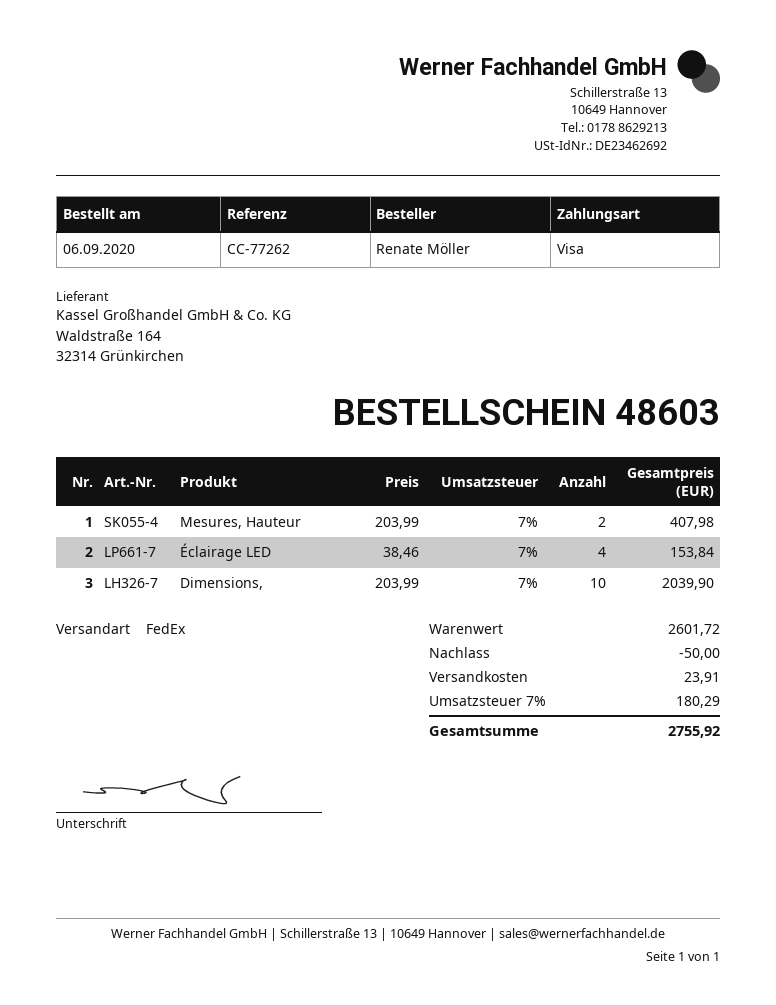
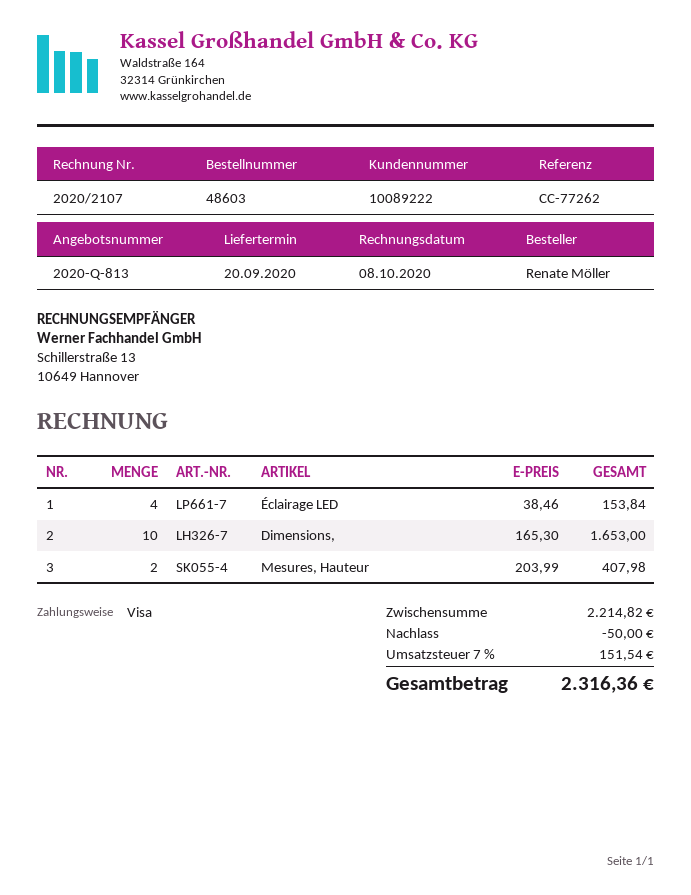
Dimensions,: 10 x 203.99 = 2039.90 -> 10 x 165.30 = 1653.00
subtotal: 2601.72 -> 2214.82
shipping: 23.91 -> none
tax: 7% = 180.29 -> 7% = 151.54
total: 2755.92 -> 2316.36

